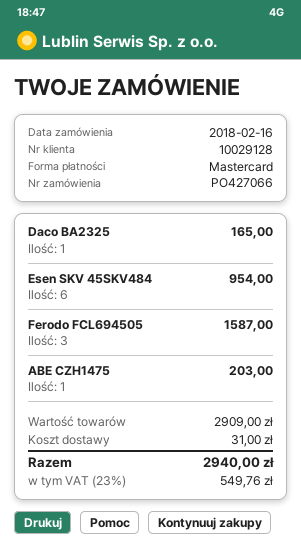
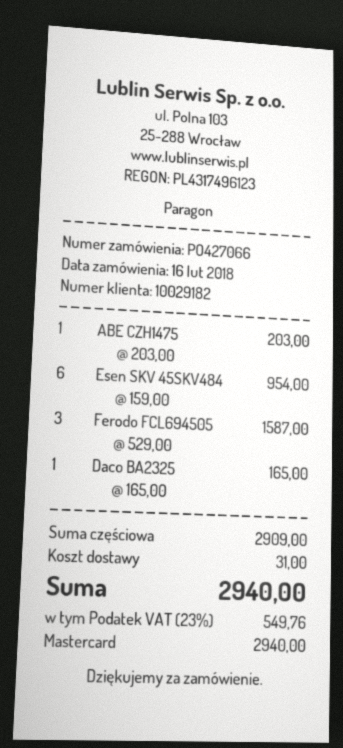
customer number: 10029128 -> 10029182

